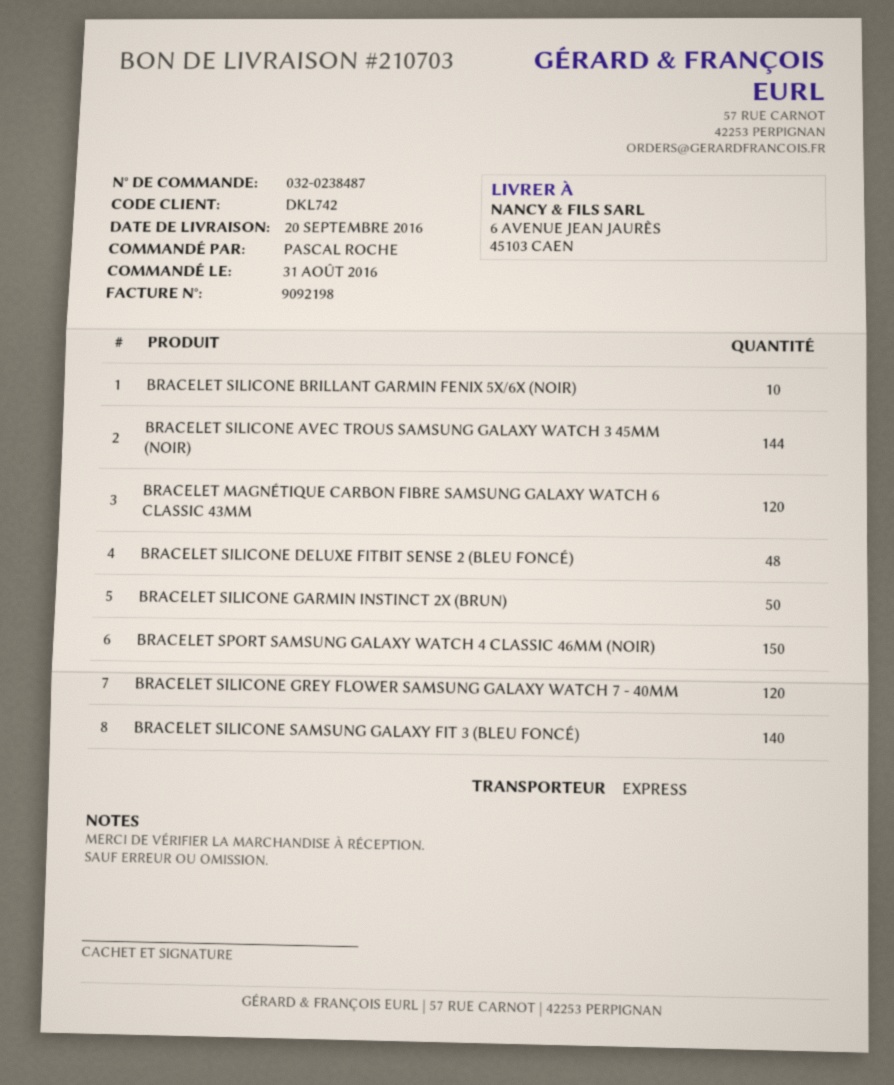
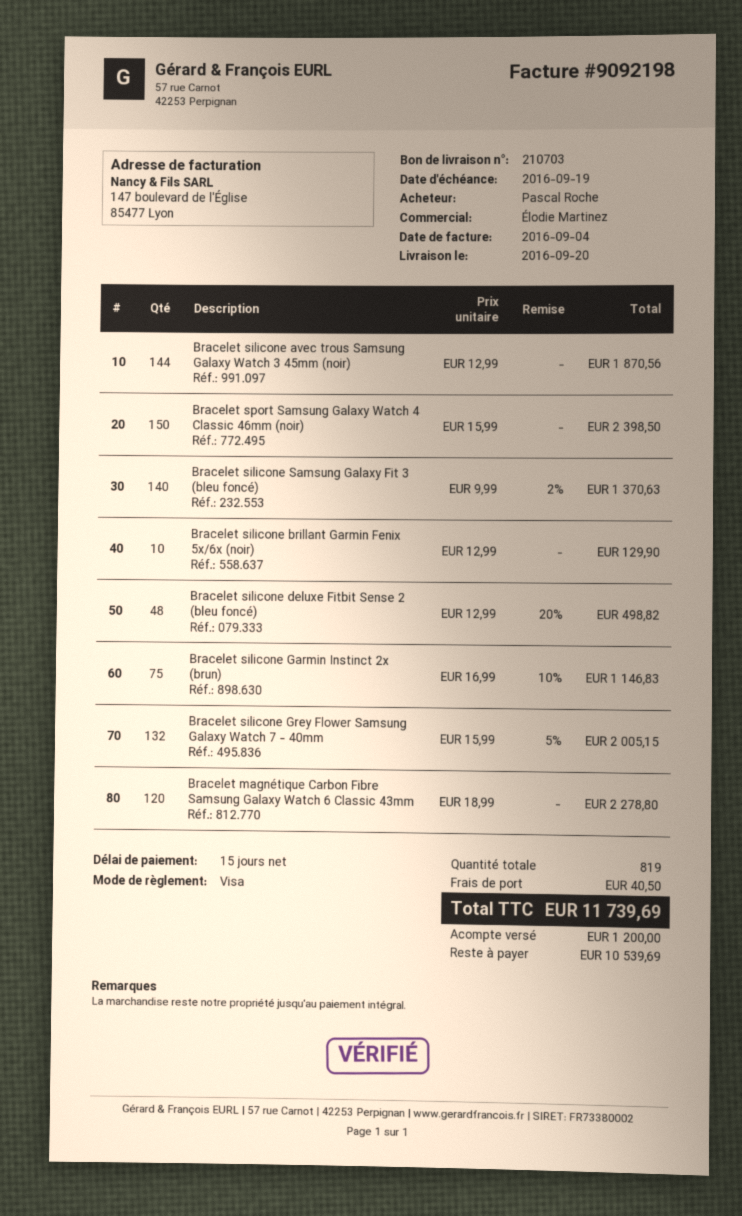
BRACELET SILICONE GARMIN INSTINCT 2X (BRUN): 50 -> 75
BRACELET SILICONE GREY FLOWER SAMSUNG GALAXY WATCH 7 - 40MM: 120 -> 132

